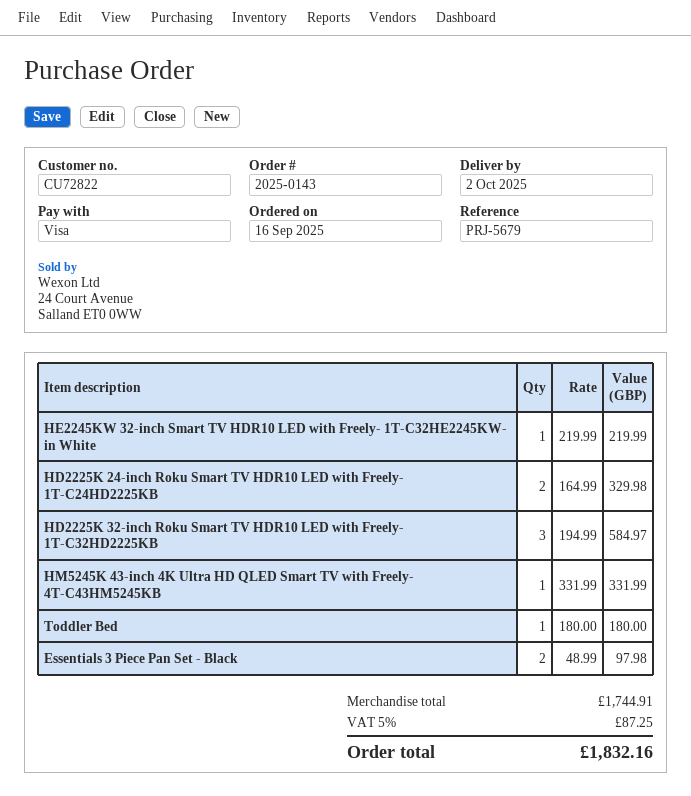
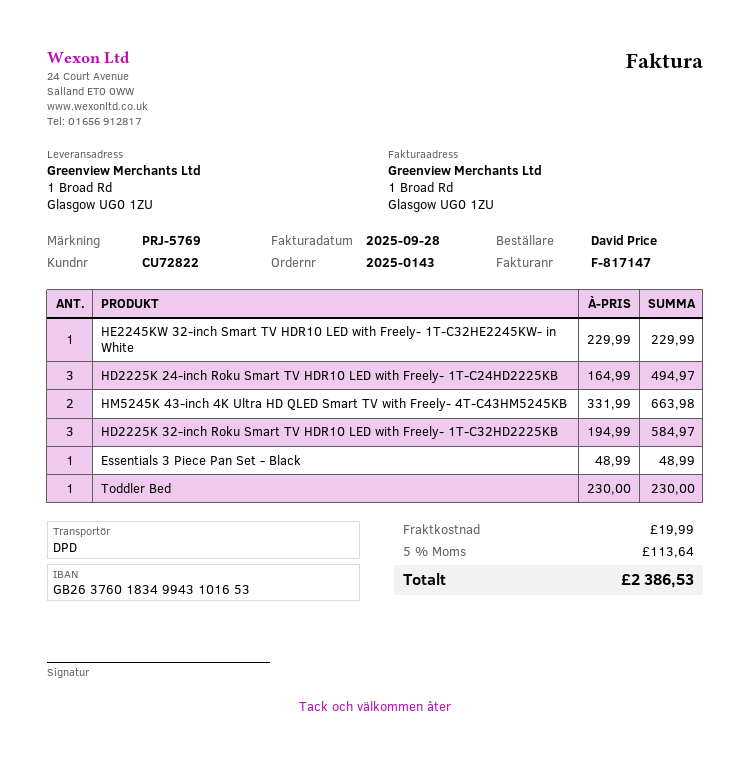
reference: PRJ-5679 -> PRJ-5769
HE2245KW 32-inch Smart TV HDR10 LED with Freely- 1T-C32HE2245KW- in White: 1 x 219.99 = 219.99 -> 1 x 229.99 = 229.99
HD2225K 24-inch Roku Smart TV HDR10 LED with Freely- 1T-C24HD2225KB: 2 x 164.99 = 329.98 -> 3 x 164.99 = 494.97
HM5245K 43-inch 4K Ultra HD QLED Smart TV with Freely- 4T-C43HM5245KB: 1 x 331.99 = 331.99 -> 2 x 331.99 = 663.98
Toddler Bed: 1 x 180.00 = 180.00 -> 1 x 230.00 = 230.00
Essentials 3 Piece Pan Set - Black: 2 x 48.99 = 97.98 -> 1 x 48.99 = 48.99
shipping: none -> 19.99
tax: 5% = 87.25 -> 5% = 113.64
total: 1832.16 -> 2386.53

